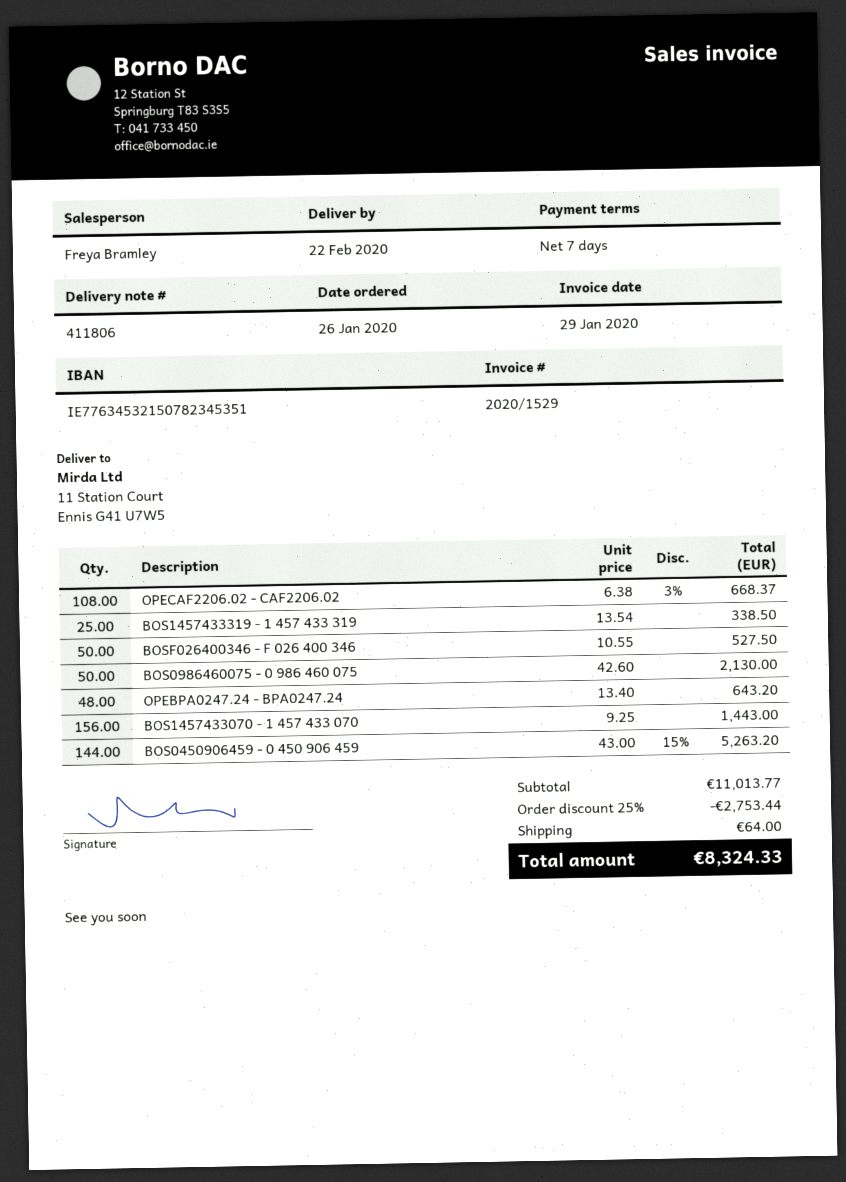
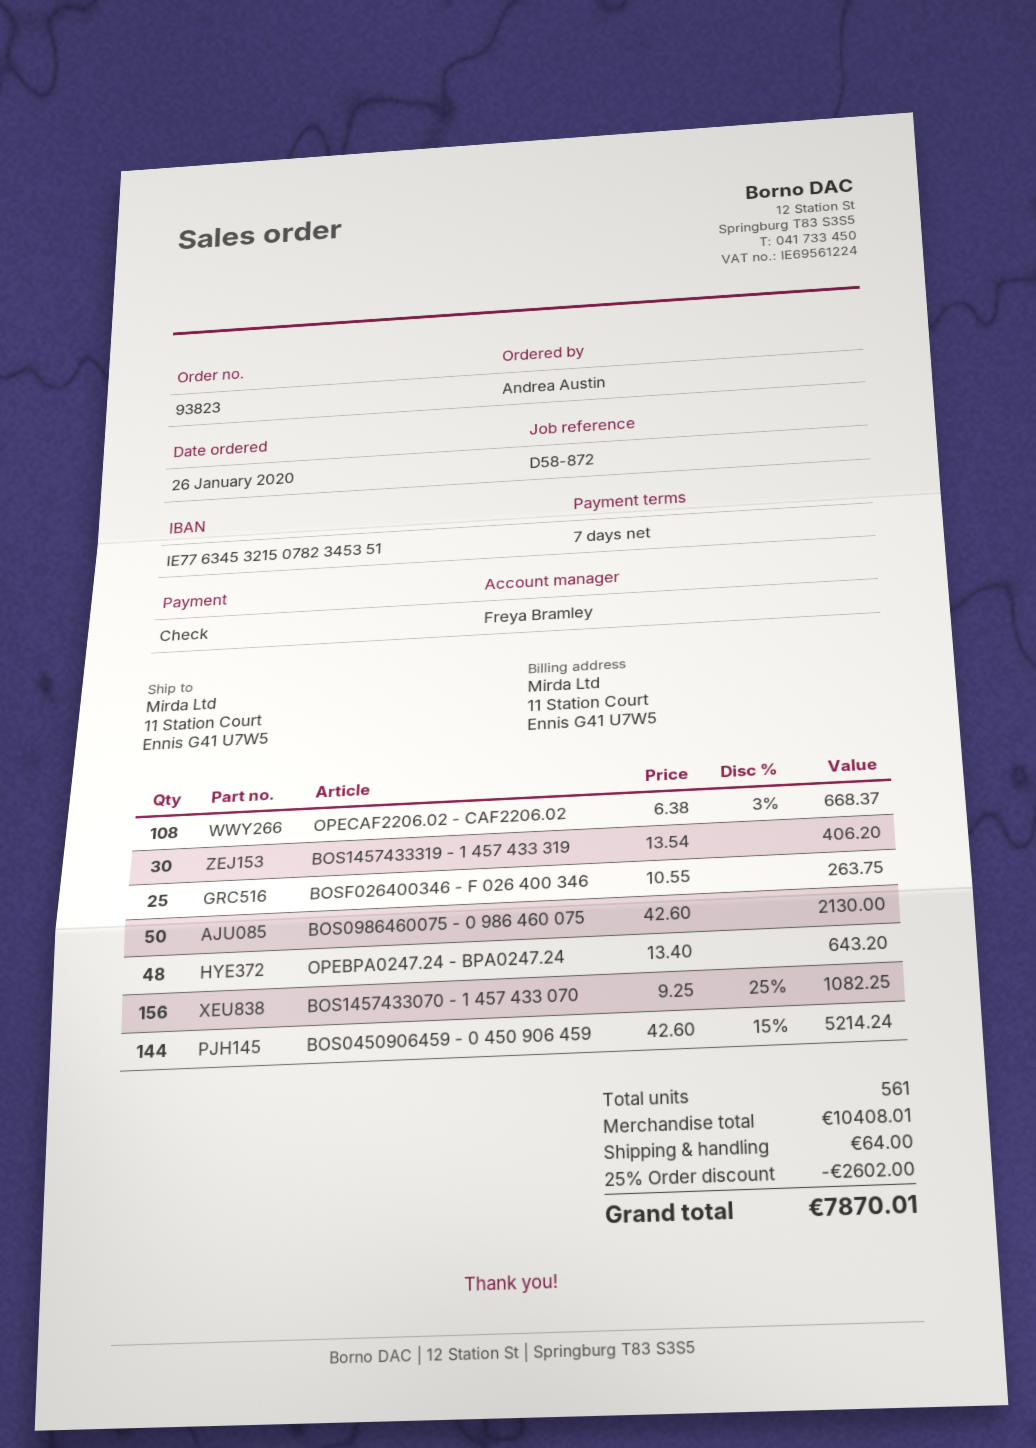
BOS1457433319 - 1 457 433 319: 25 x 13.54 = 338.50 -> 30 x 13.54 = 406.20
BOSF026400346 - F 026 400 346: 50 x 10.55 = 527.50 -> 25 x 10.55 = 263.75
BOS1457433070 - 1 457 433 070: 156 x 9.25 = 1443.00 -> 156 x 9.25 - 25% = 1082.25
BOS0450906459 - 0 450 906 459: 144 x 43.00 - 15% = 5263.20 -> 144 x 42.60 - 15% = 5214.24
subtotal: 11013.77 -> 10408.01
discount: 25% = 2753.44 -> 25% = 2602.00
total: 8324.33 -> 7870.01

